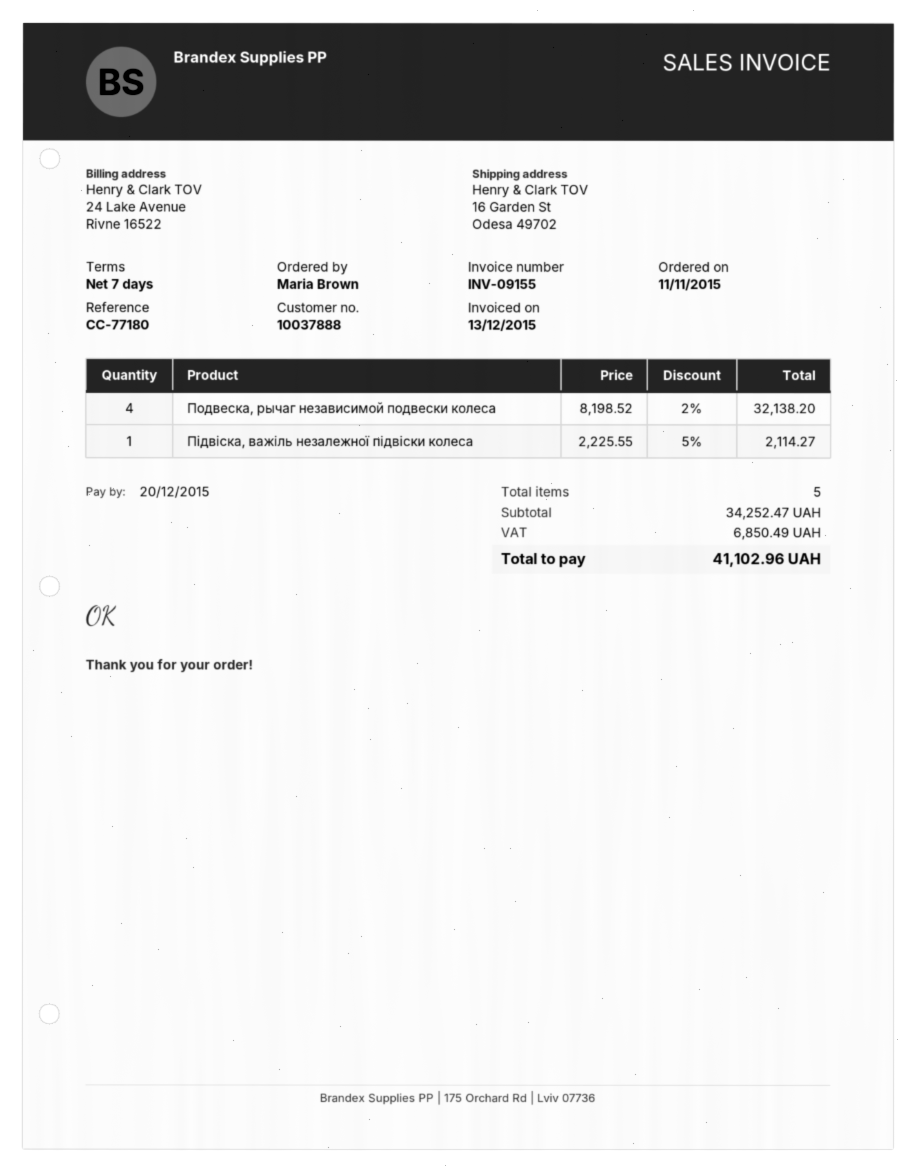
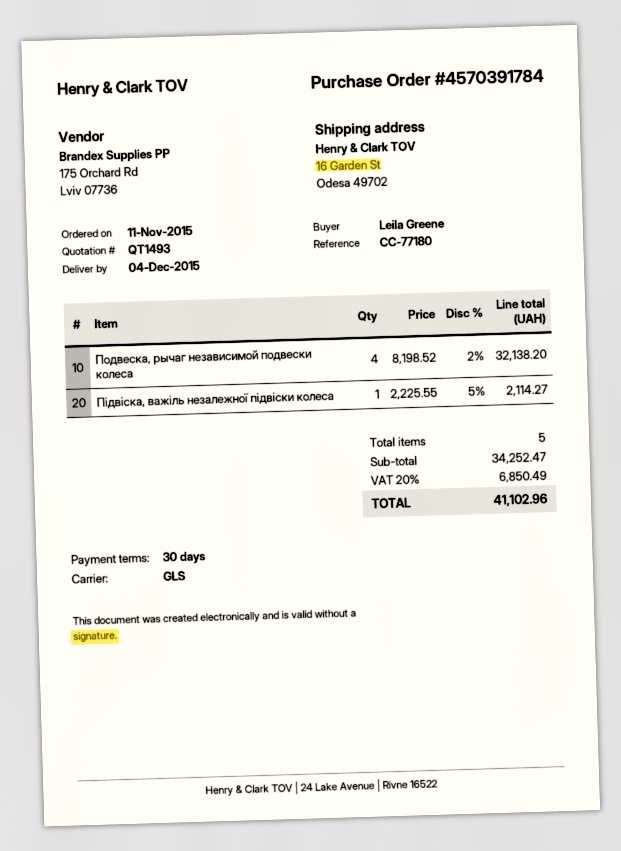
payment terms: 7 days -> 30 days
ordered by: Maria Brown -> Leila Greene

